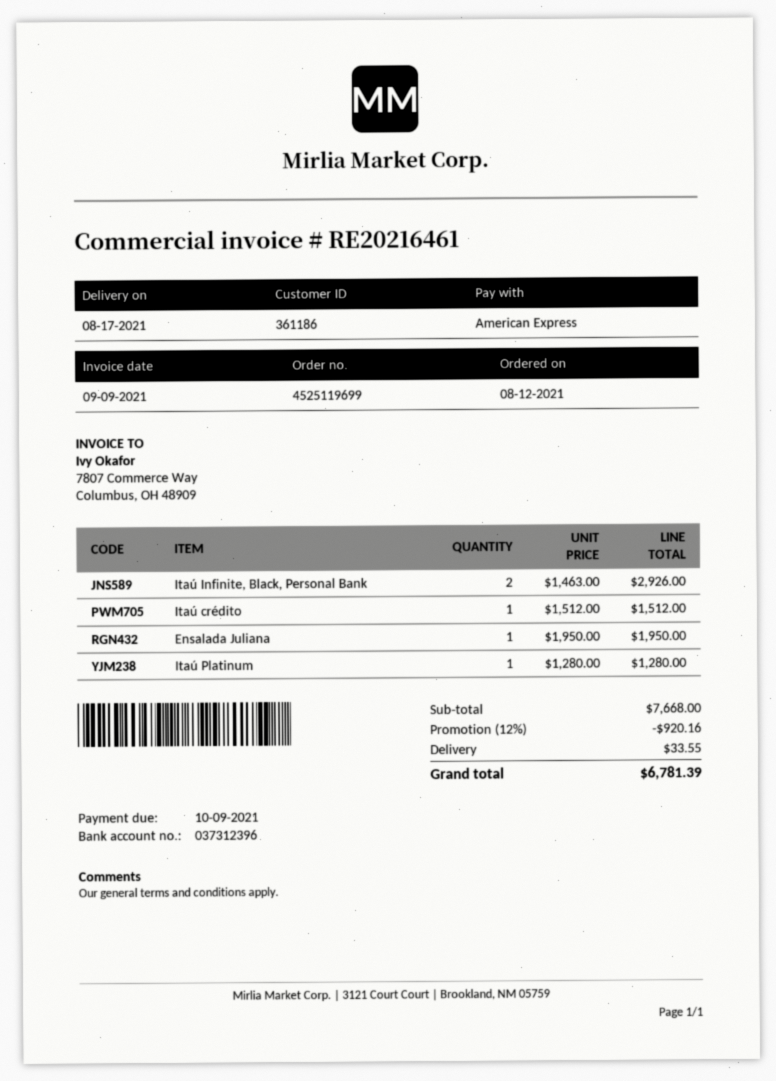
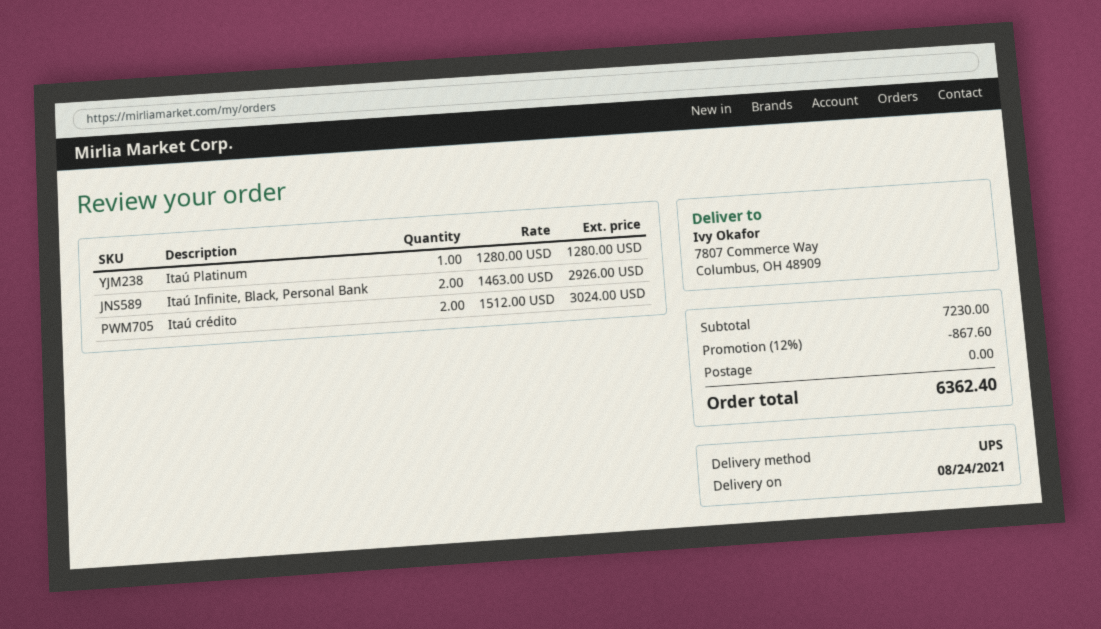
delivery date: 2021-08-17 -> 2021-08-24
Itaú crédito: 1 x 1512.00 = 1512.00 -> 2 x 1512.00 = 3024.00
Ensalada Juliana: 1 x 1950.00 = 1950.00 -> none
subtotal: 7668.00 -> 7230.00
discount: 12% = 920.16 -> 12% = 867.60
shipping: 33.55 -> 0.00
total: 6781.39 -> 6362.40

